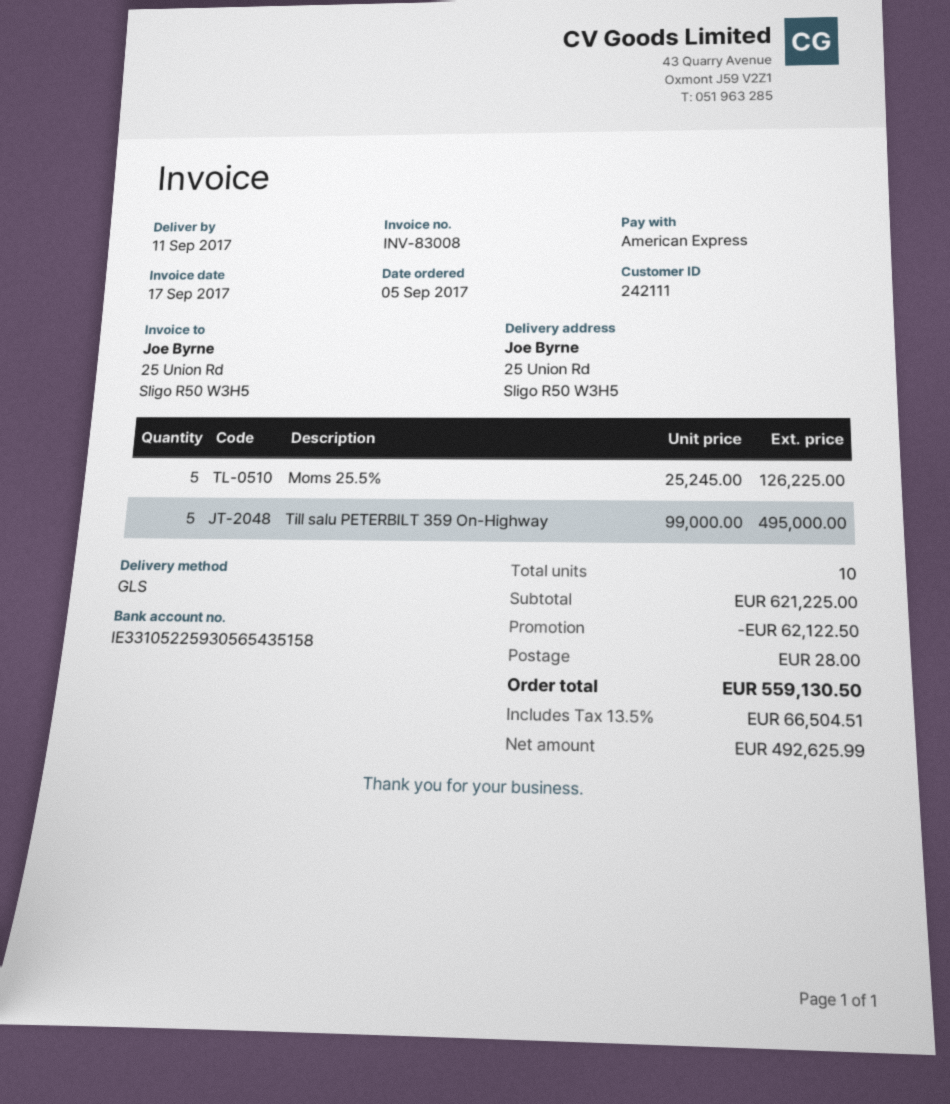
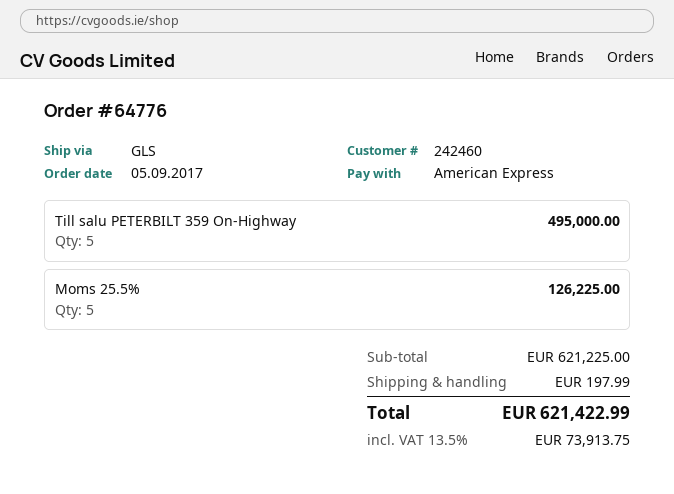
customer number: 242111 -> 242460
discount: 62122.50 -> none
shipping: 28.00 -> 197.99
tax: 13.5% = 66504.51 -> 13.5% = 73913.75
total: 559130.50 -> 621422.99

